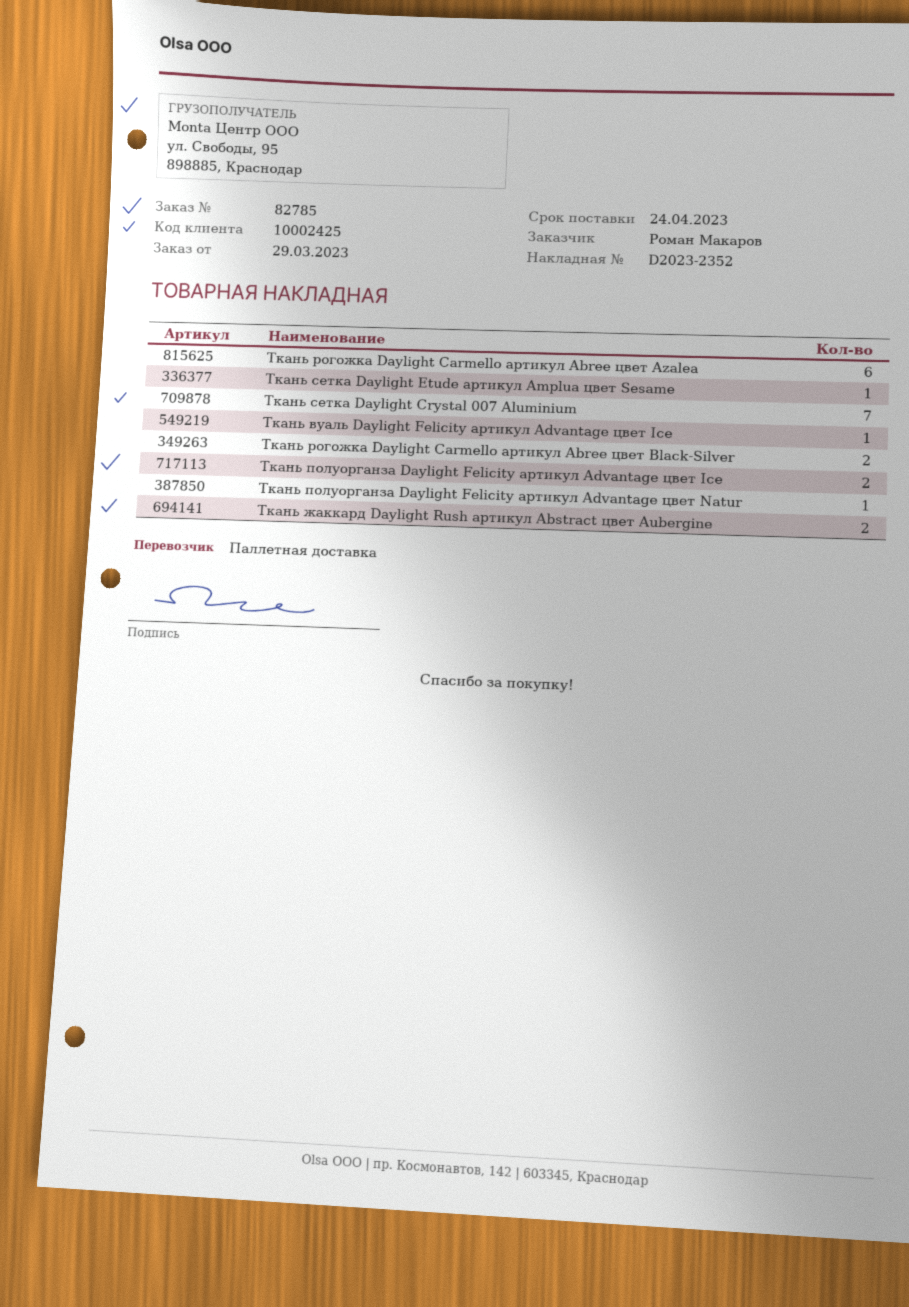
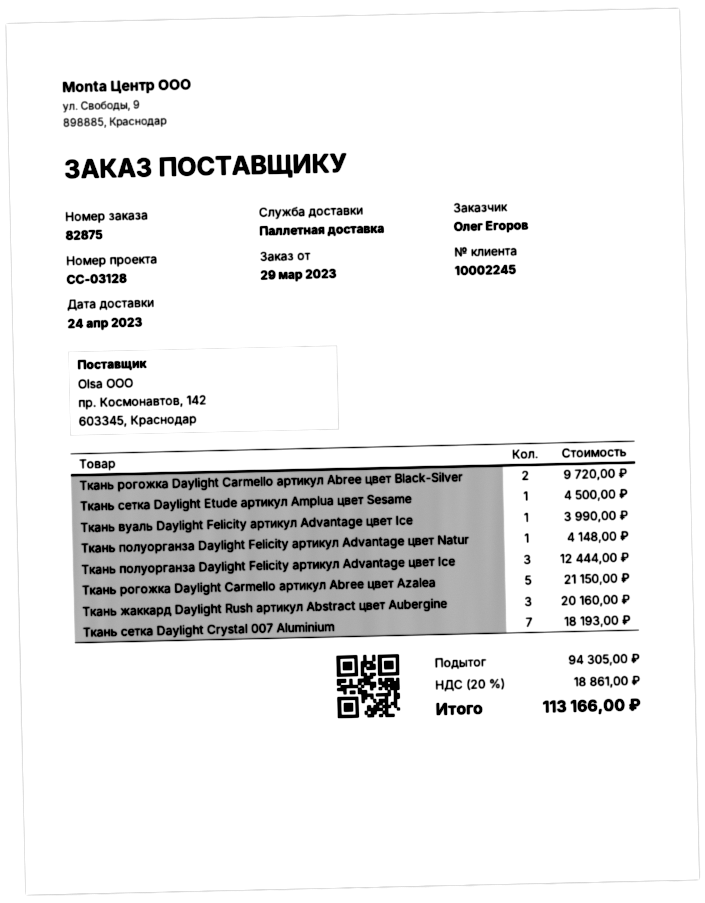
order number: 82785 -> 82875
customer number: 10002425 -> 10002245
ordered by: Роман Макаров -> Олег Егоров
Ткань рогожка Daylight Carmello артикул Abree цвет Azalea: 6 -> 5
Ткань полуорганза Daylight Felicity артикул Advantage цвет Ice: 2 -> 3
Ткань жаккард Daylight Rush артикул Abstract цвет Aubergine: 2 -> 3

